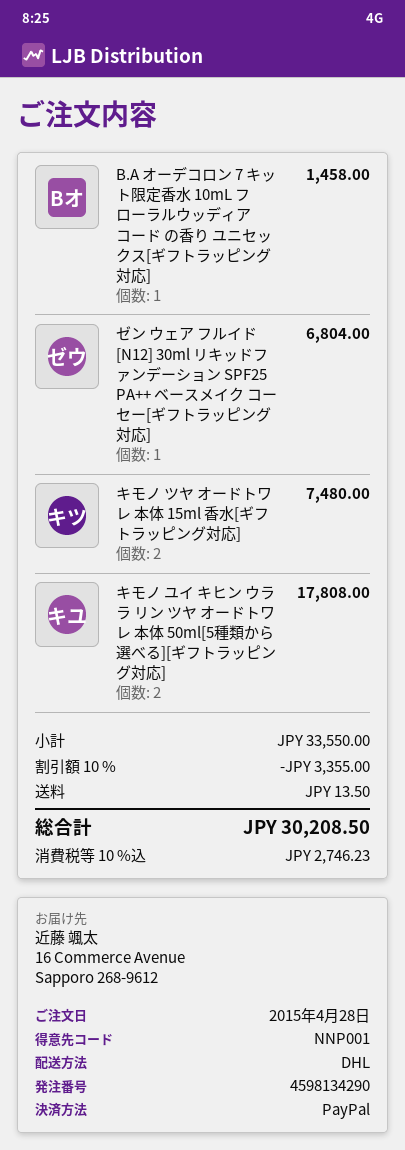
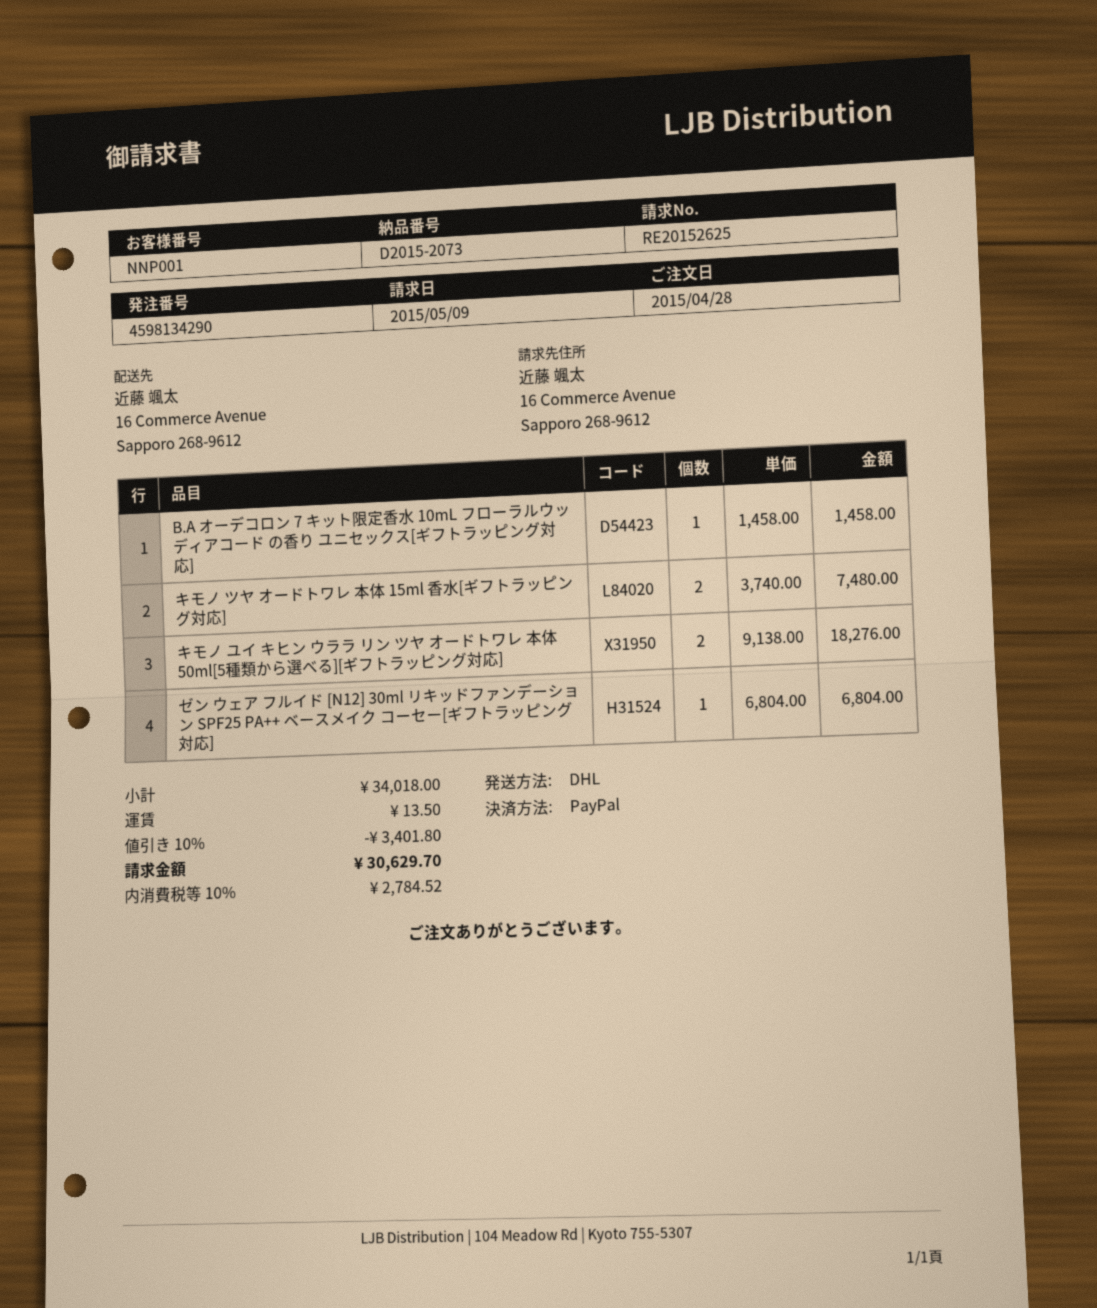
キモノ ユイ キヒン ウララ リン ツヤ オードトワレ 本体 50ml[5種類から選べる][ギフトラッピング対応]: 2 for 17808.00 -> 2 for 18276.00
subtotal: 33550.00 -> 34018.00
discount: 10% = 3355.00 -> 10% = 3401.80
tax: 10% = 2746.23 -> 10% = 2784.52
total: 30208.50 -> 30629.70

